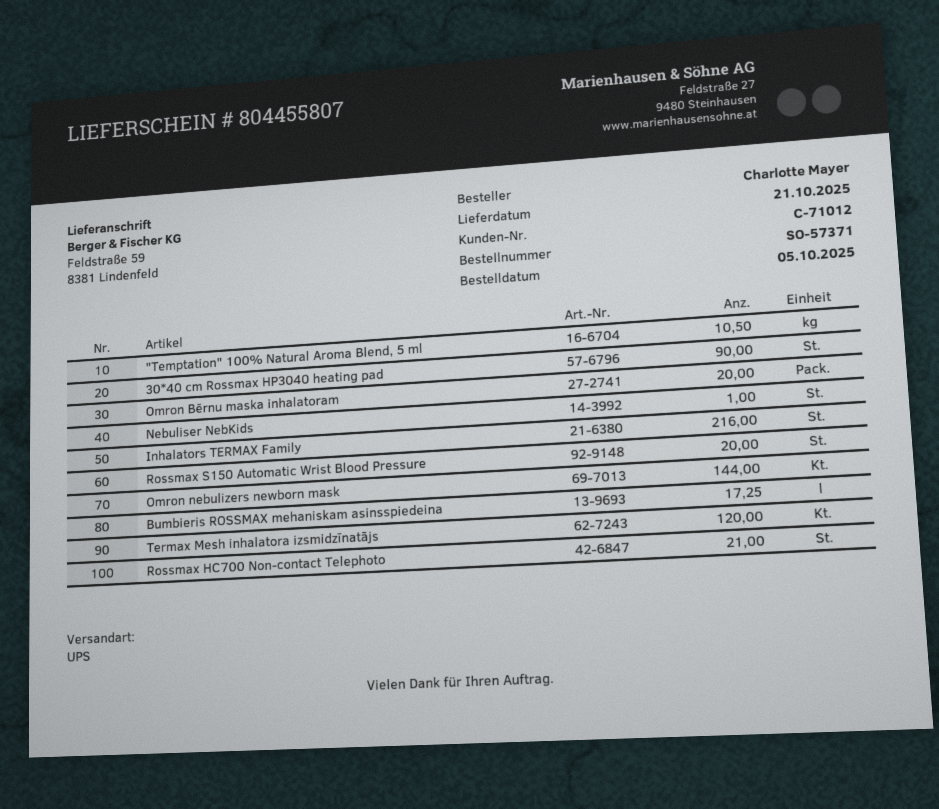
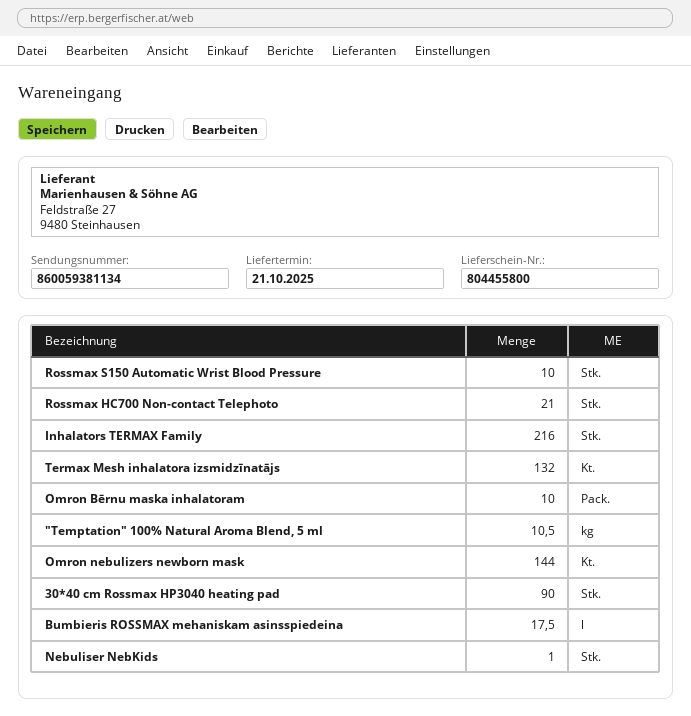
delivery note number: 804455807 -> 804455800
Omron Bērnu maska inhalatoram: 20 -> 10
Rossmax S150 Automatic Wrist Blood Pressure: 20 -> 10
Bumbieris ROSSMAX mehaniskam asinsspiedeina: 17.25 -> 17.5
Termax Mesh inhalatora izsmidzīnatājs: 120 -> 132

